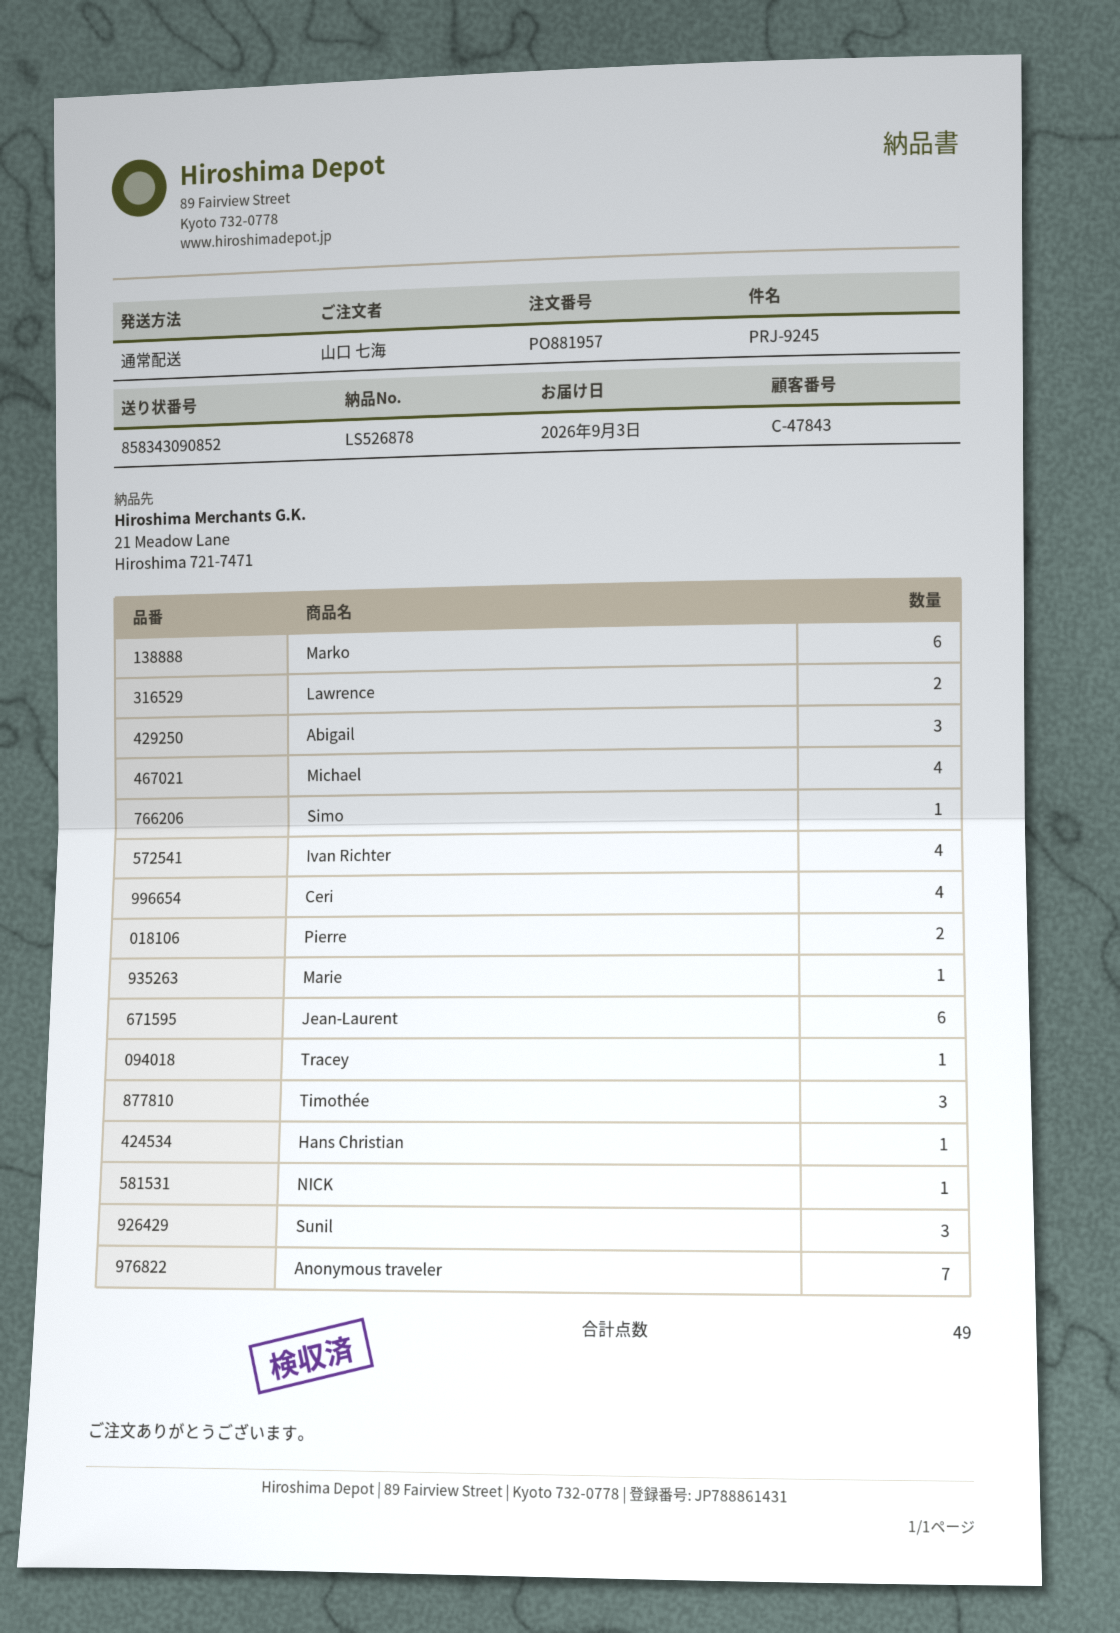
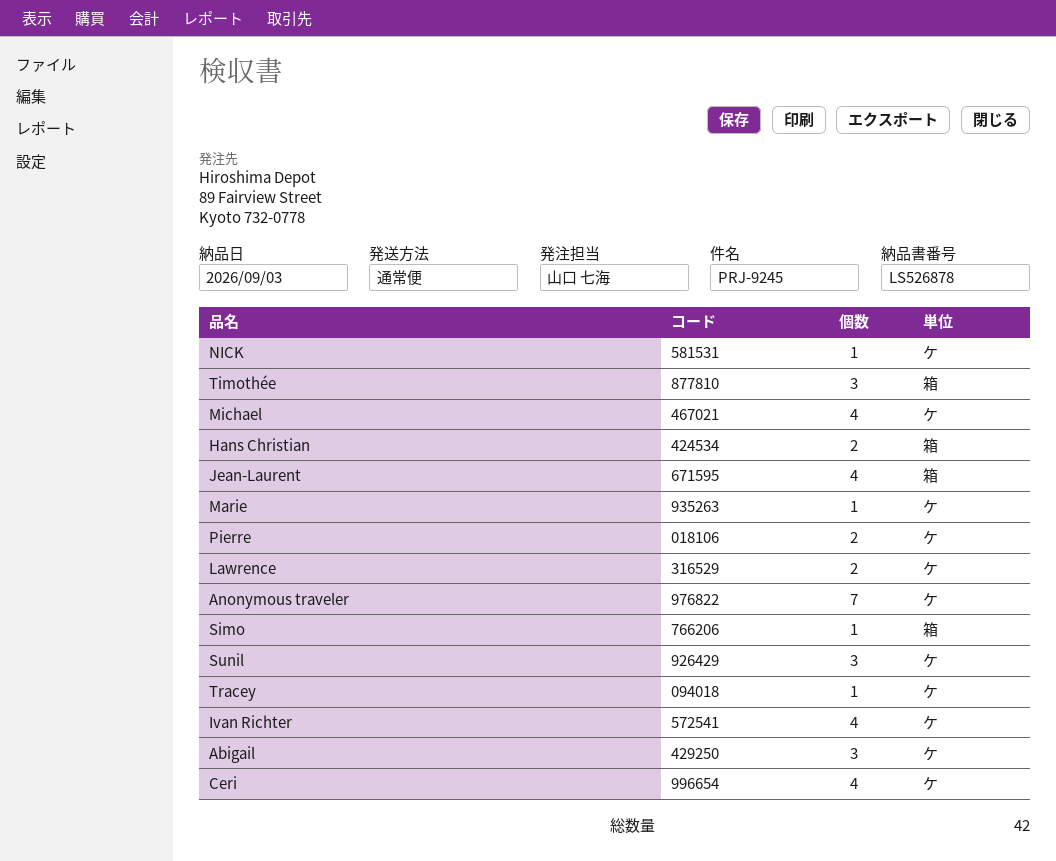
Marko: 6 -> none
Jean-Laurent: 6 -> 4
Hans Christian: 1 -> 2
total quantity: 49 -> 42

